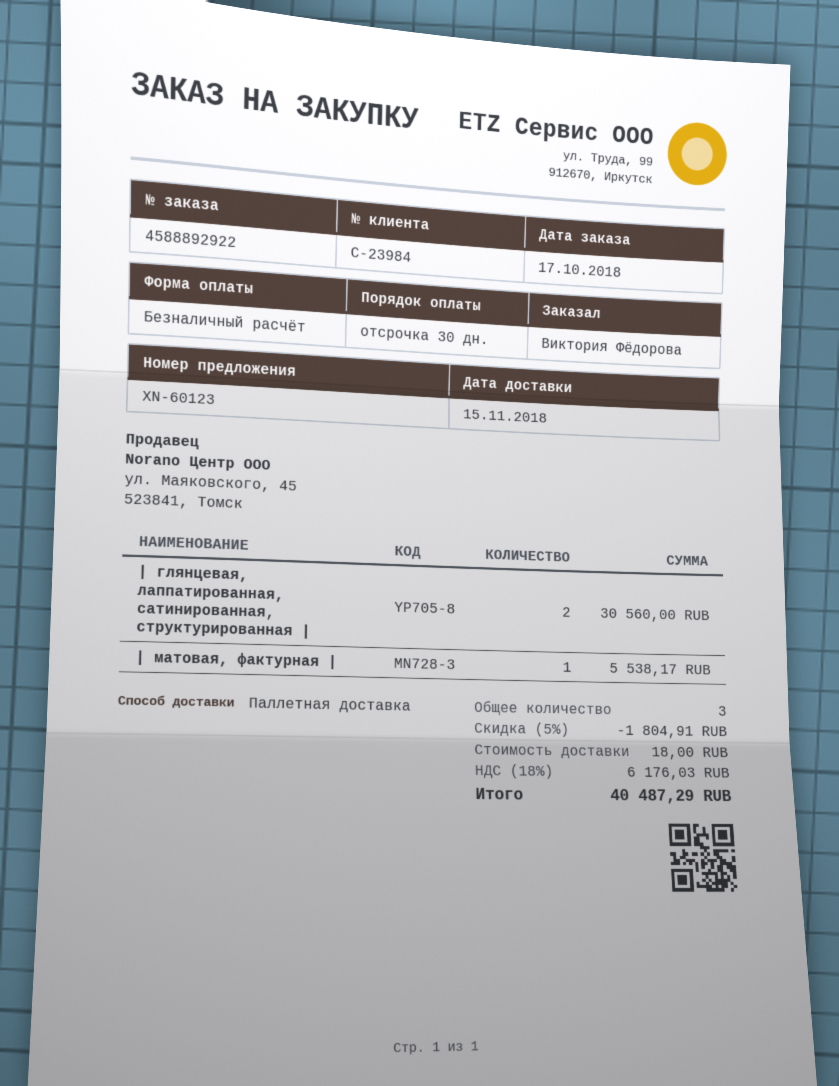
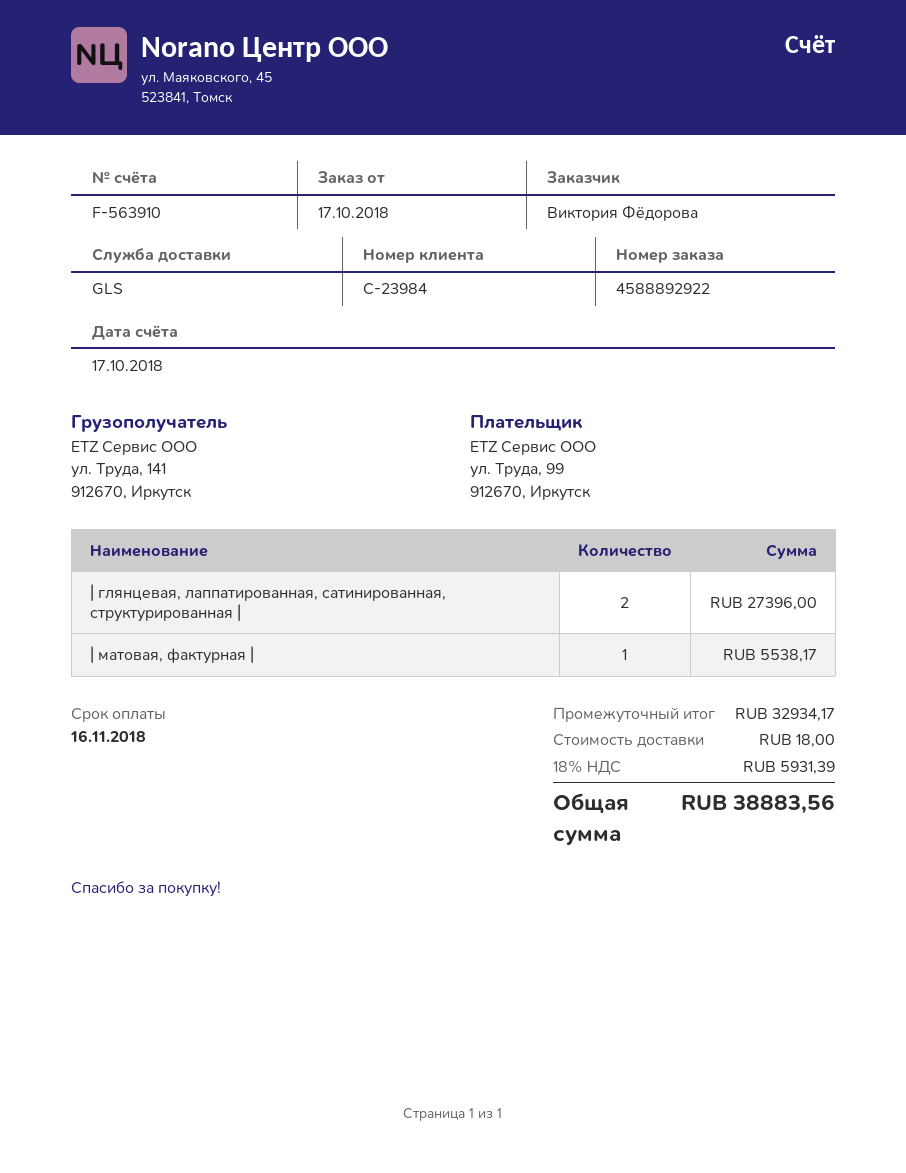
shipping method: pallet freight -> GLS
| глянцевая, лаппатированная, сатинированная, структурированная |: 2 for 30560.00 -> 2 for 27396.00
discount: 5% = 1804.91 -> none
tax: 18% = 6176.03 -> 18% = 5931.39
total: 40487.29 -> 38883.56

